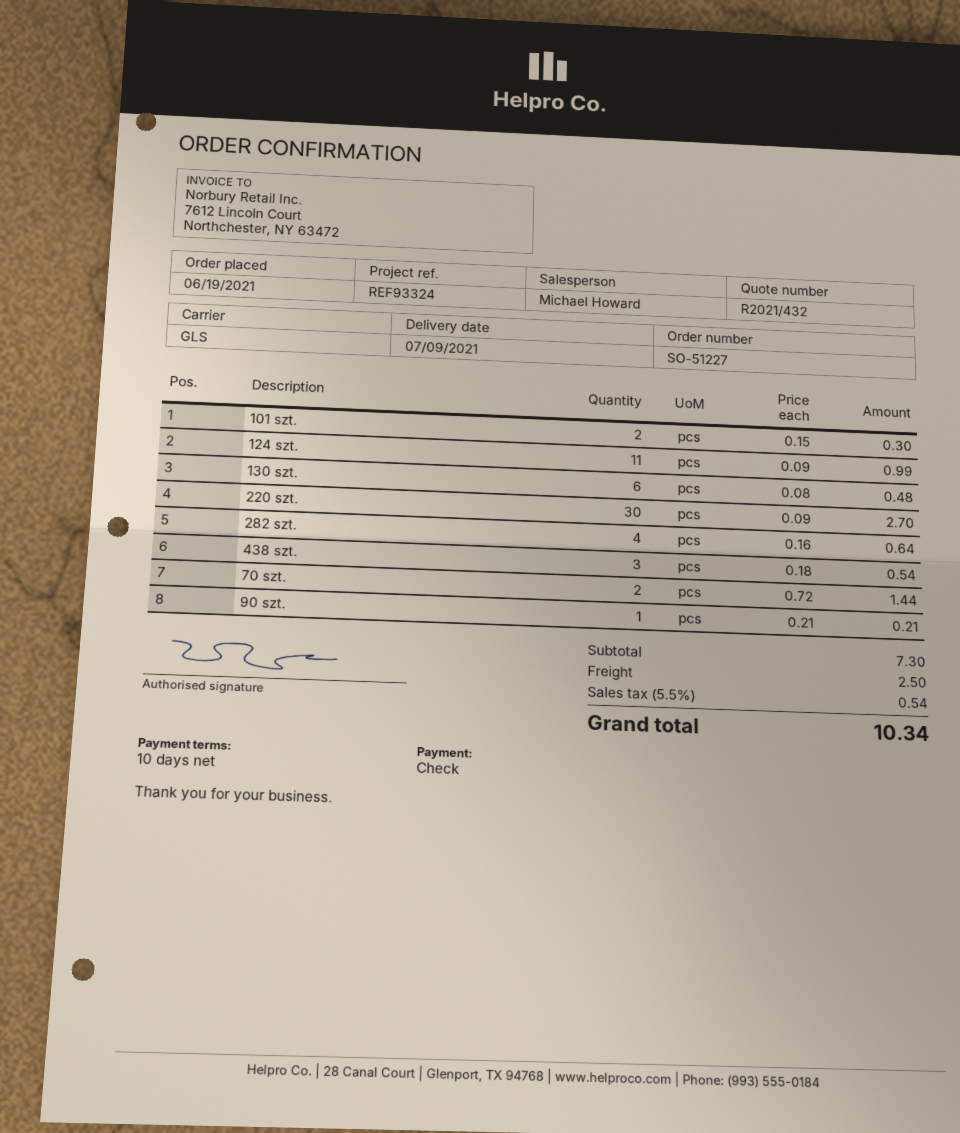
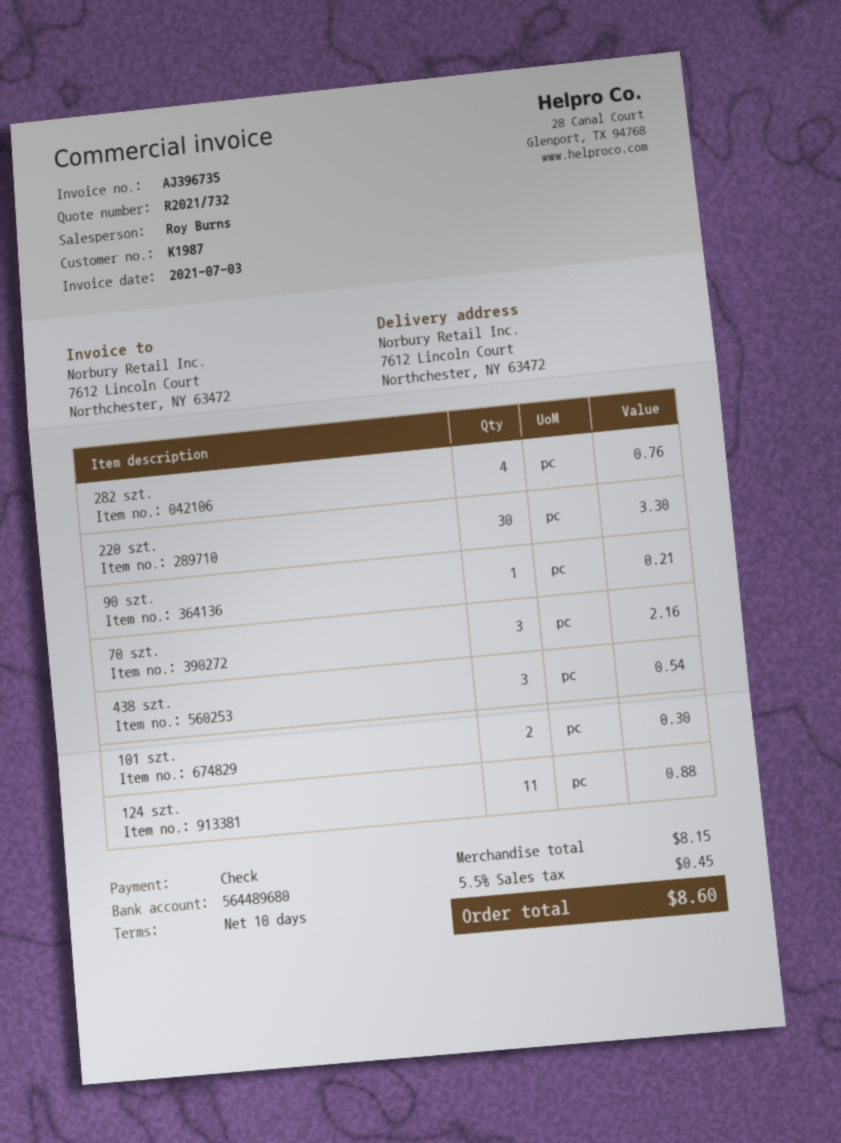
quote number: R2021/432 -> R2021/732
sales rep: Michael Howard -> Roy Burns
124 szt.: 11 for 0.99 -> 11 for 0.88
130 szt.: 6 for 0.48 -> none
220 szt.: 30 for 2.70 -> 30 for 3.30
282 szt.: 4 for 0.64 -> 4 for 0.76
70 szt.: 2 for 1.44 -> 3 for 2.16
subtotal: 7.30 -> 8.15
shipping: 2.50 -> none
tax: 5.5% = 0.54 -> 5.5% = 0.45
total: 10.34 -> 8.60

